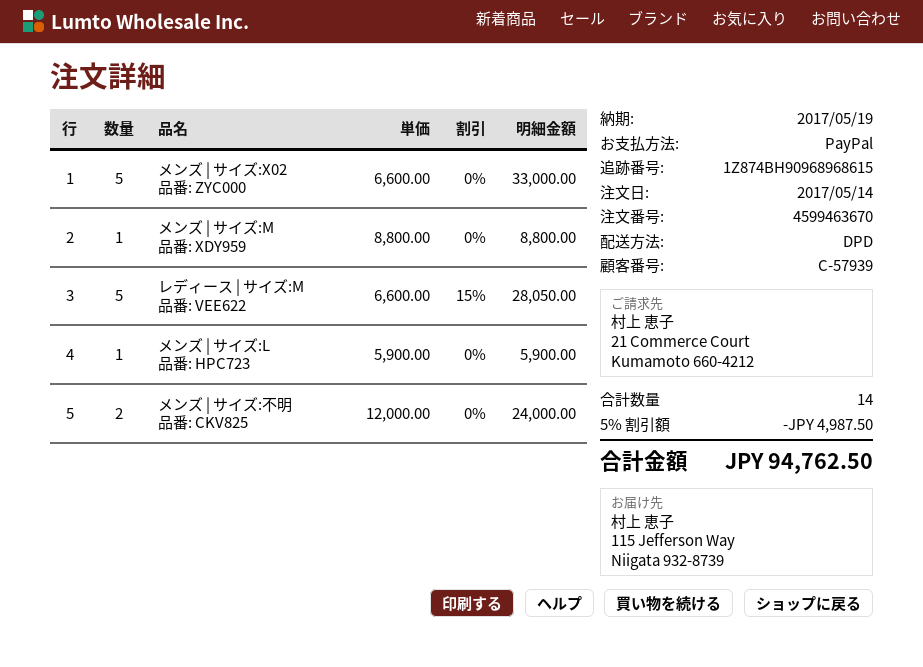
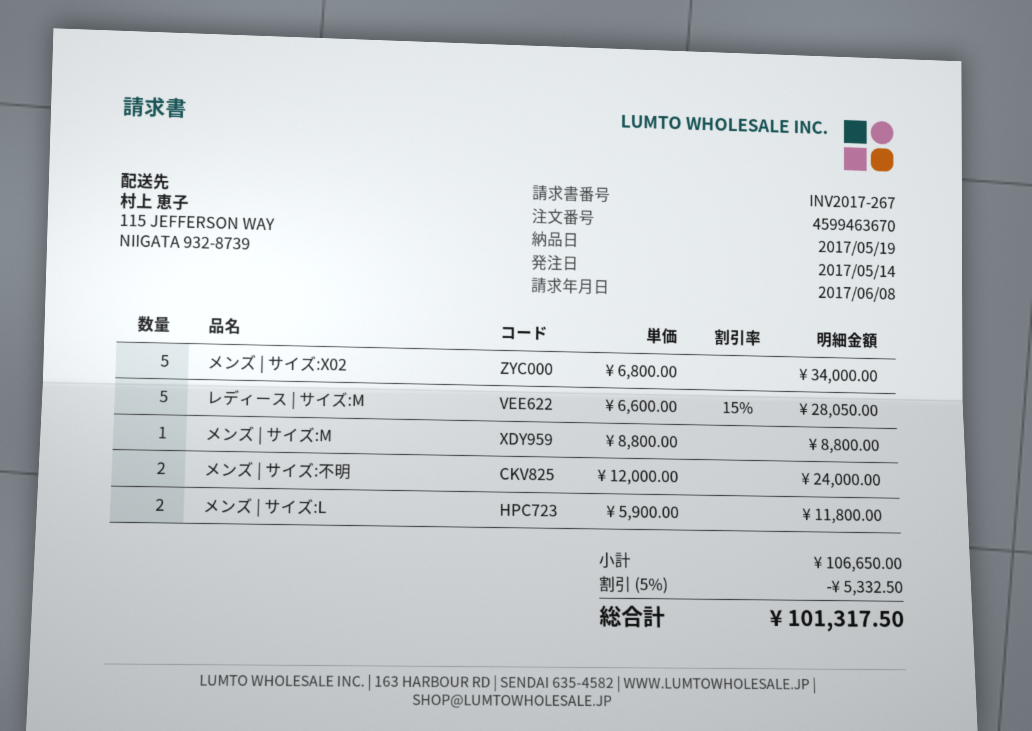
メンズ | サイズ:X02: 5 x 6600.00 = 33000.00 -> 5 x 6800.00 = 34000.00
メンズ | サイズ:L: 1 x 5900.00 = 5900.00 -> 2 x 5900.00 = 11800.00
discount: 5% = 4987.50 -> 5% = 5332.50
total: 94762.50 -> 101317.50

